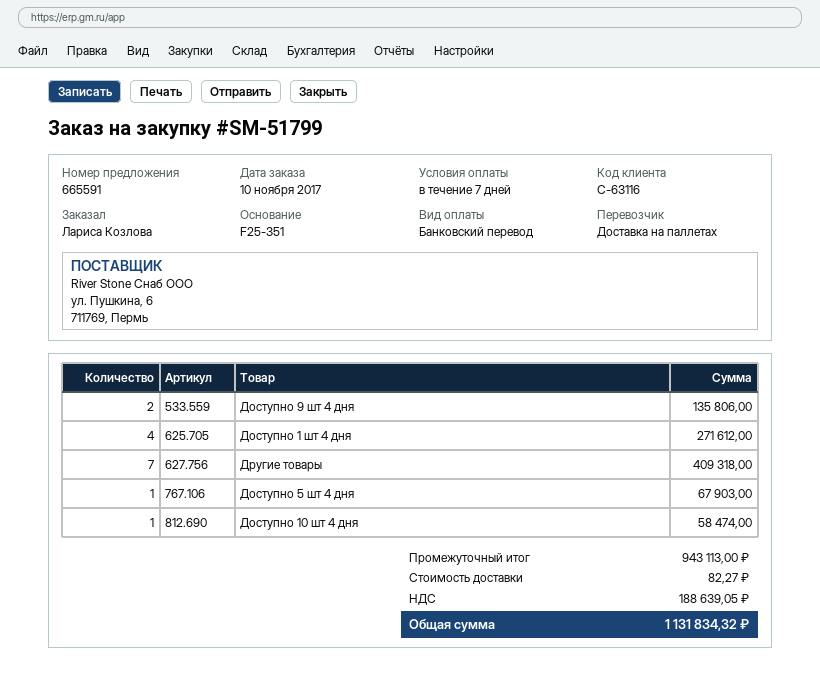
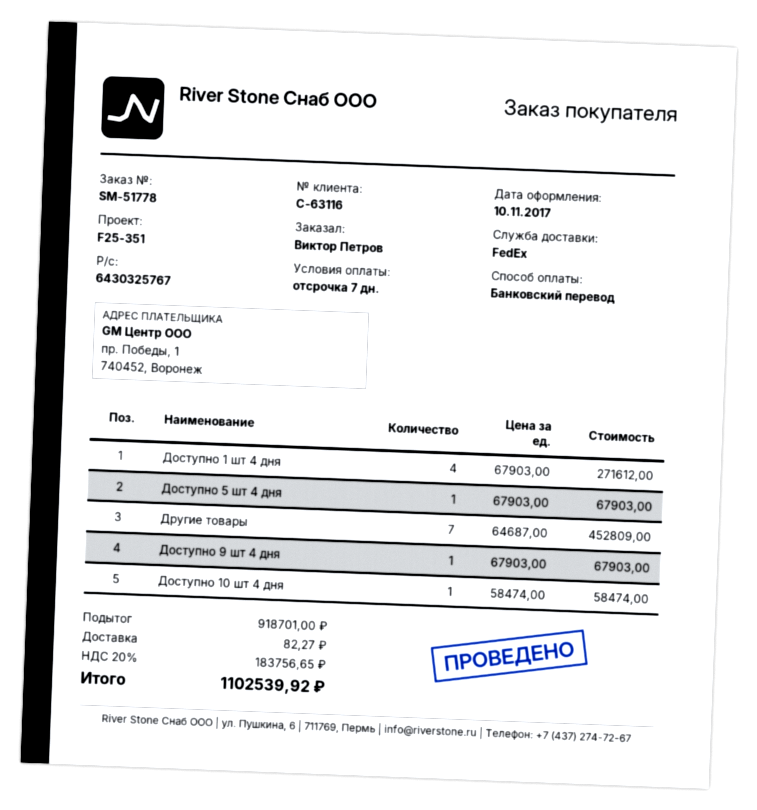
order number: SM-51799 -> SM-51778
ordered by: Лариса Козлова -> Виктор Петров
shipping method: pallet freight -> FedEx
Доступно 9 шт 4 дня: 2 for 135806.00 -> 1 for 67903.00
Другие товары: 7 for 409318.00 -> 7 for 452809.00
subtotal: 943113.00 -> 918701.00
tax: 188639.05 -> 183756.65
total: 1131834.32 -> 1102539.92

